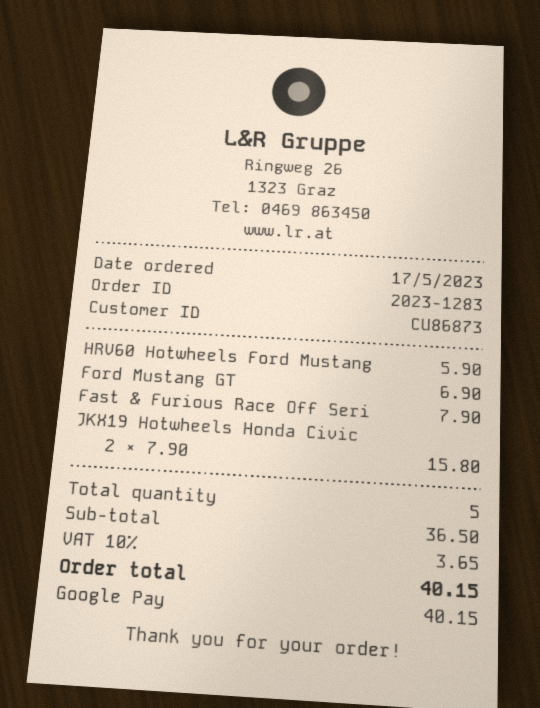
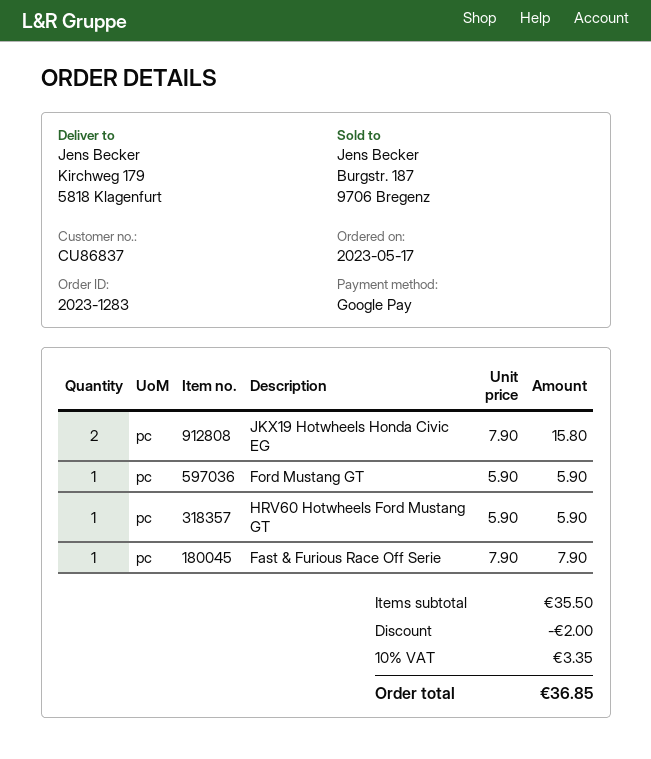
customer number: CU86873 -> CU86837
Ford Mustang GT: 1 x 6.90 = 6.90 -> 1 x 5.90 = 5.90
subtotal: 36.50 -> 35.50
discount: none -> 2.00
tax: 10% = 3.65 -> 10% = 3.35
total: 40.15 -> 36.85

